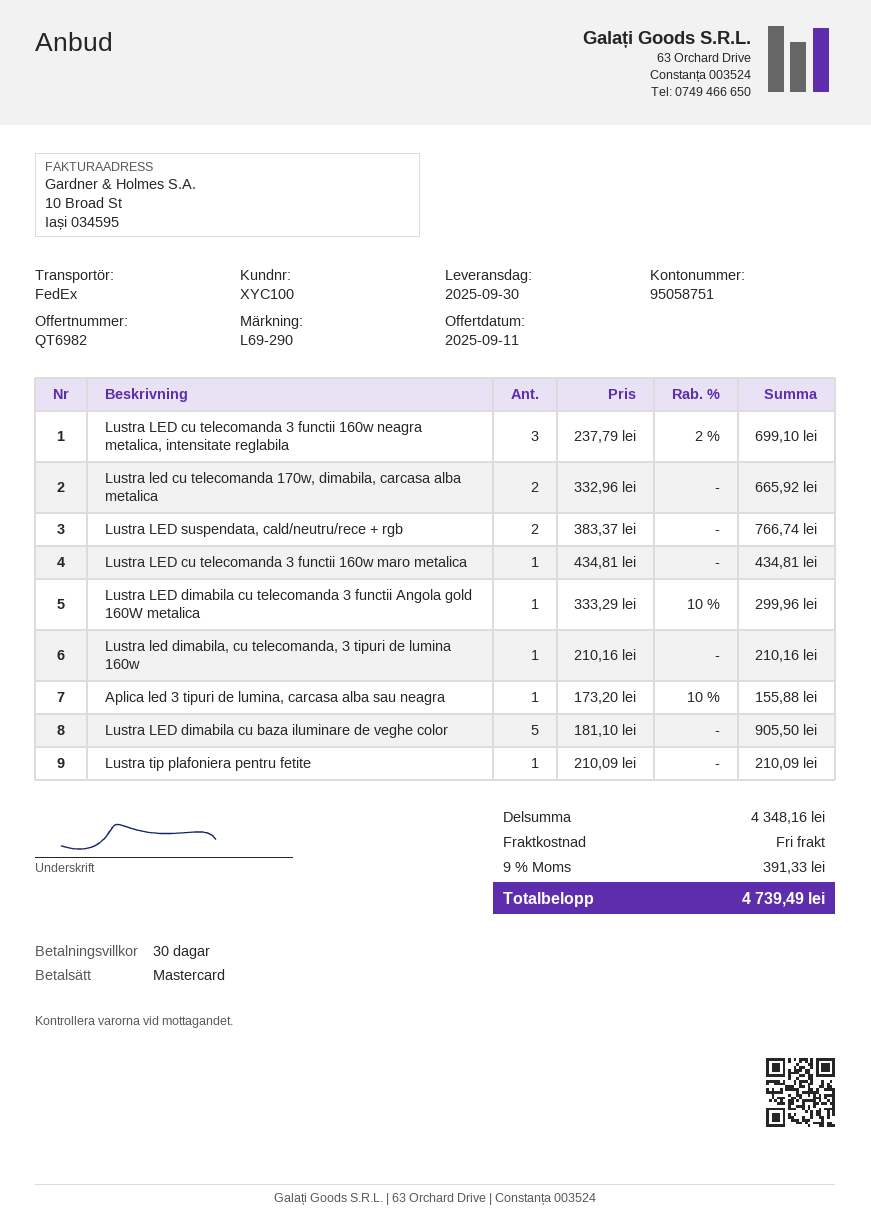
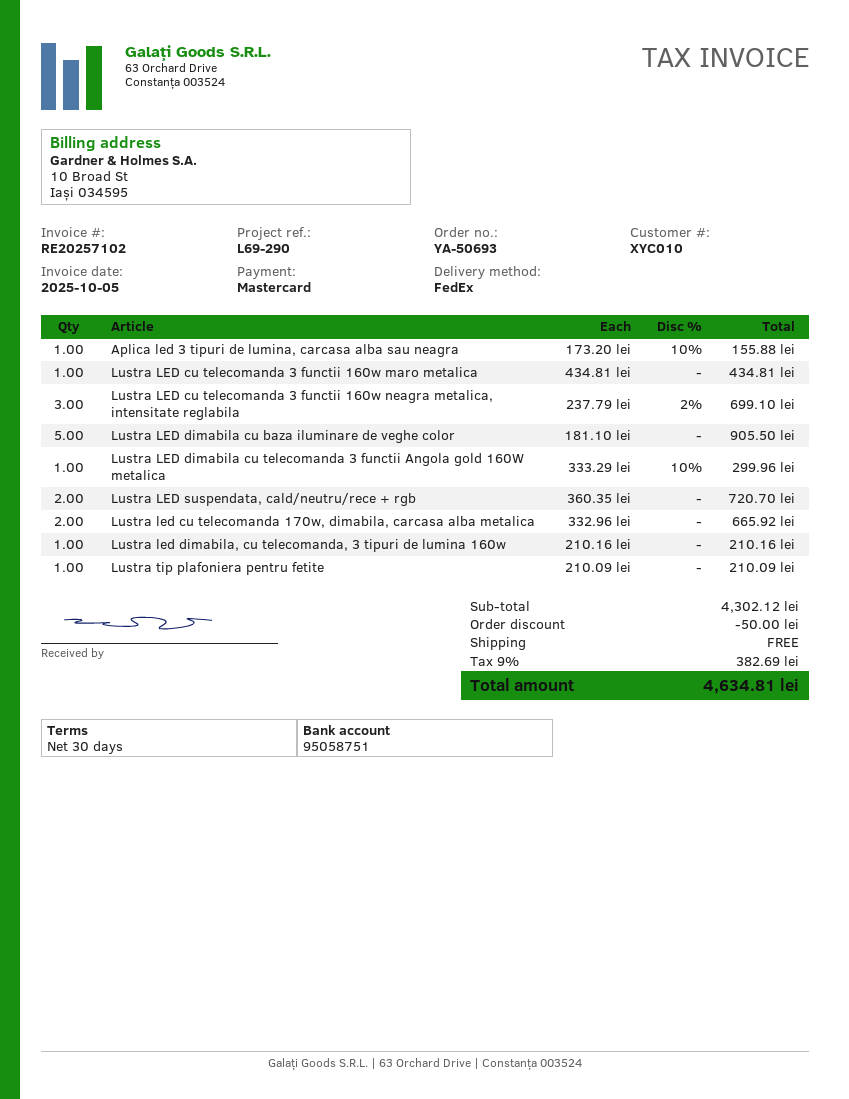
customer number: XYC100 -> XYC010
Lustra LED suspendata, cald/neutru/rece + rgb: 2 x 383.37 = 766.74 -> 2 x 360.35 = 720.70
subtotal: 4348.16 -> 4302.12
discount: none -> 50.00
tax: 9% = 391.33 -> 9% = 382.69
total: 4739.49 -> 4634.81

